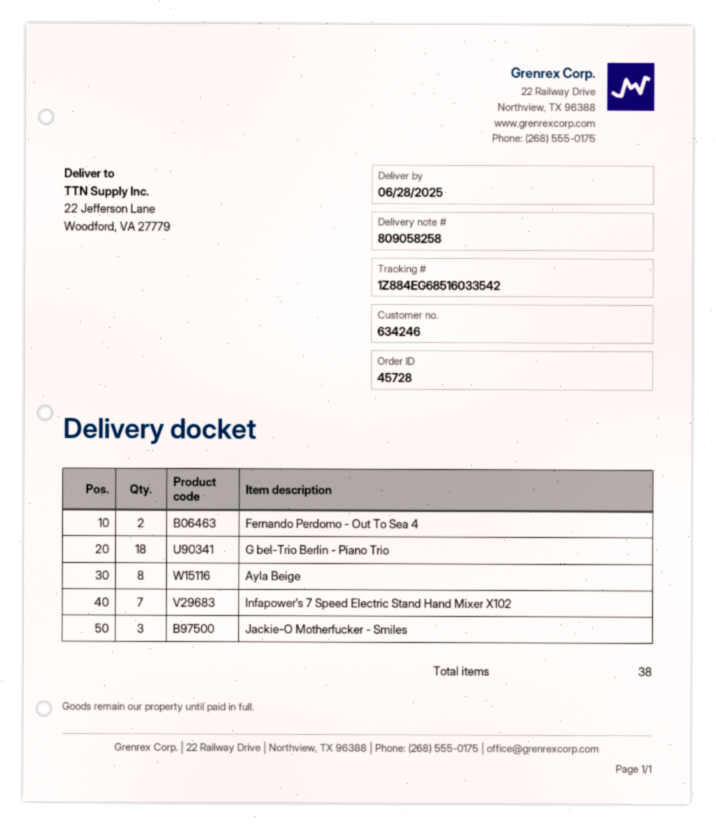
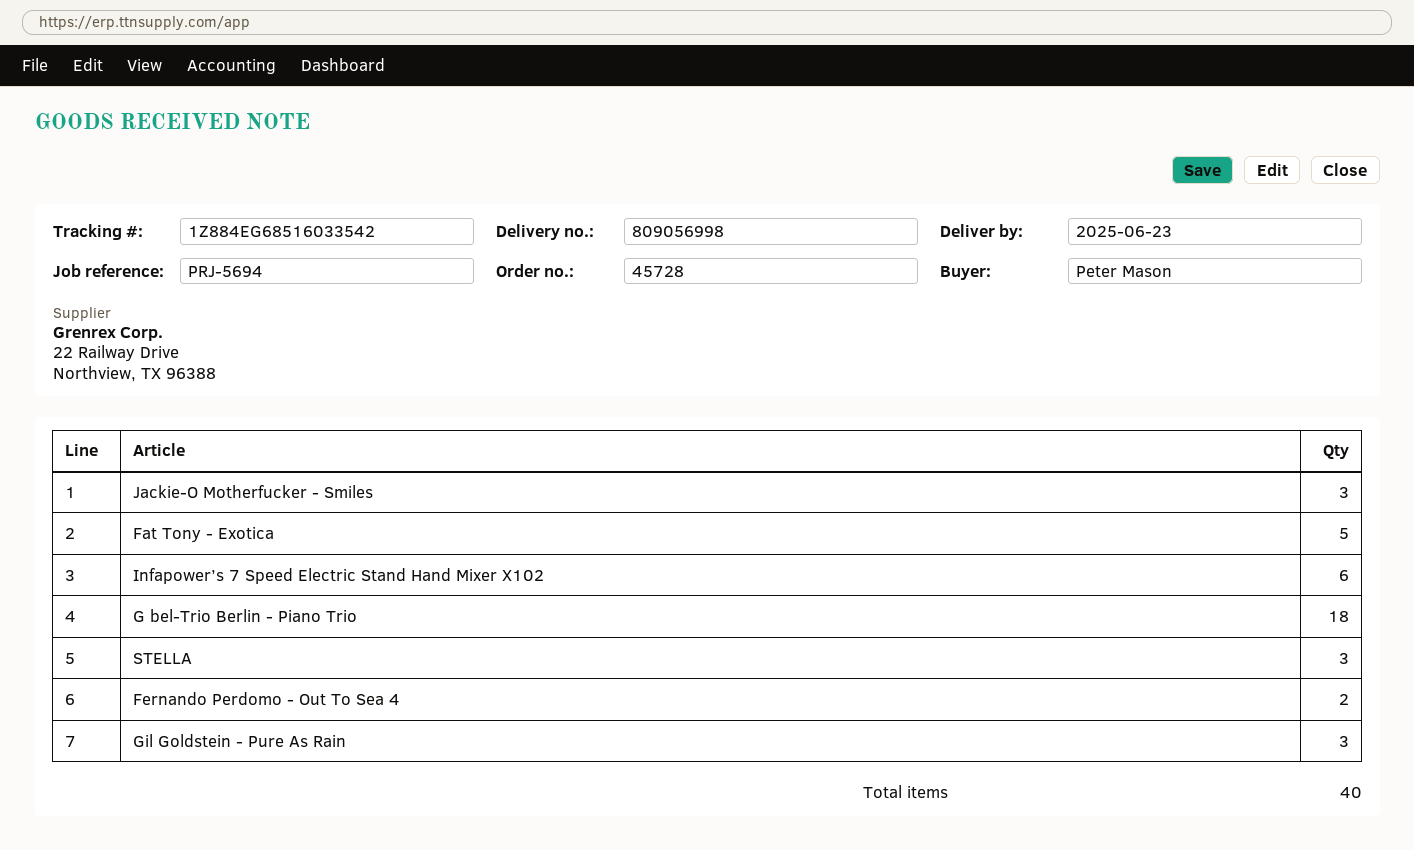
delivery note number: 809058258 -> 809056998
delivery date: 2025-06-28 -> 2025-06-23
Ayla Beige: 8 -> none
Infapower’s 7 Speed Electric Stand Hand Mixer X102: 7 -> 6
Fat Tony - Exotica: none -> 5
STELLA: none -> 3
Gil Goldstein - Pure As Rain: none -> 3
total quantity: 38 -> 40

